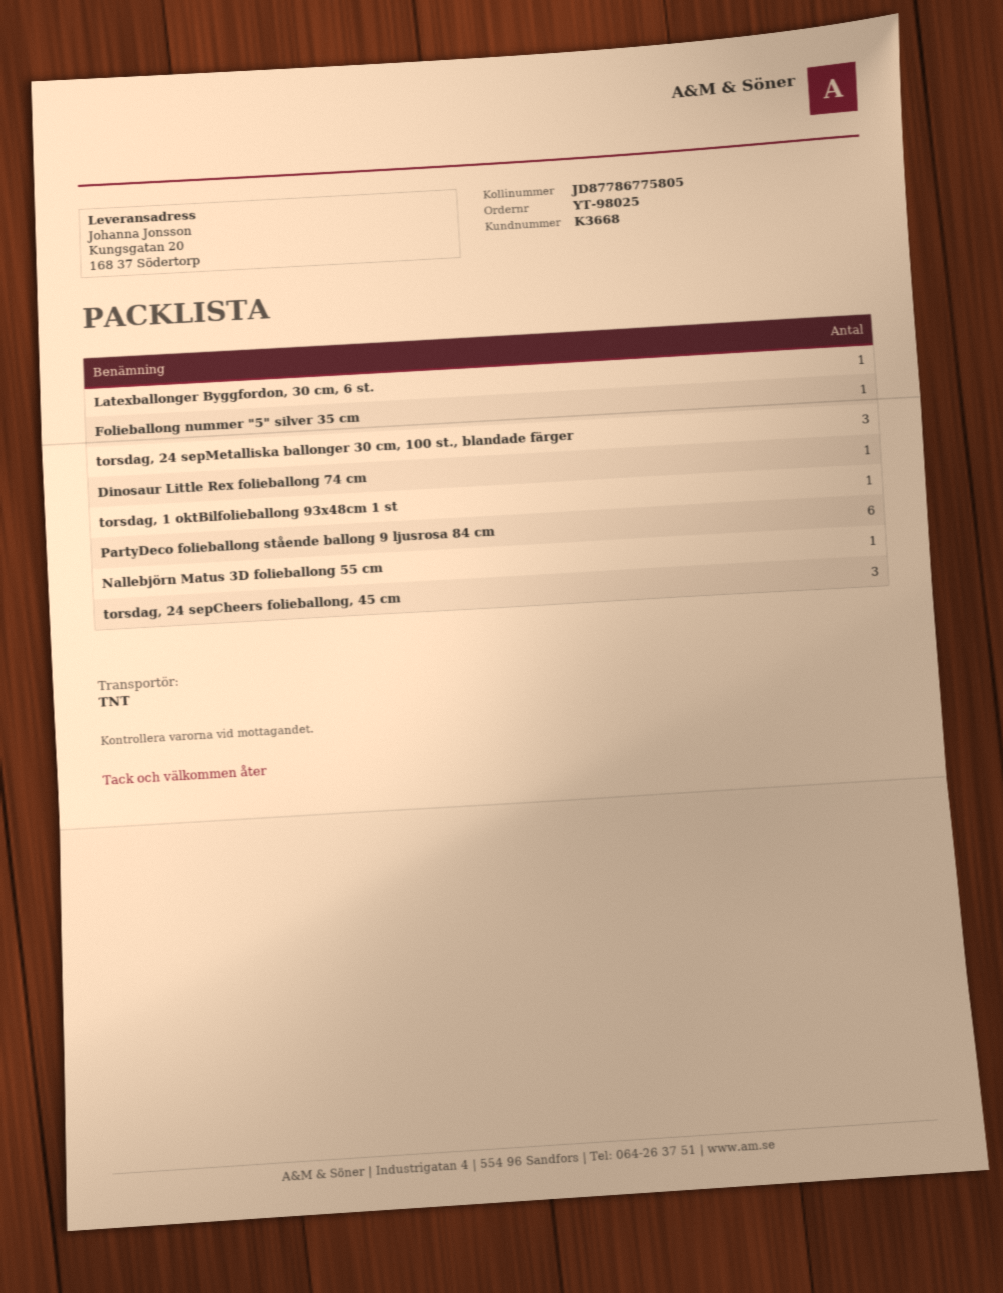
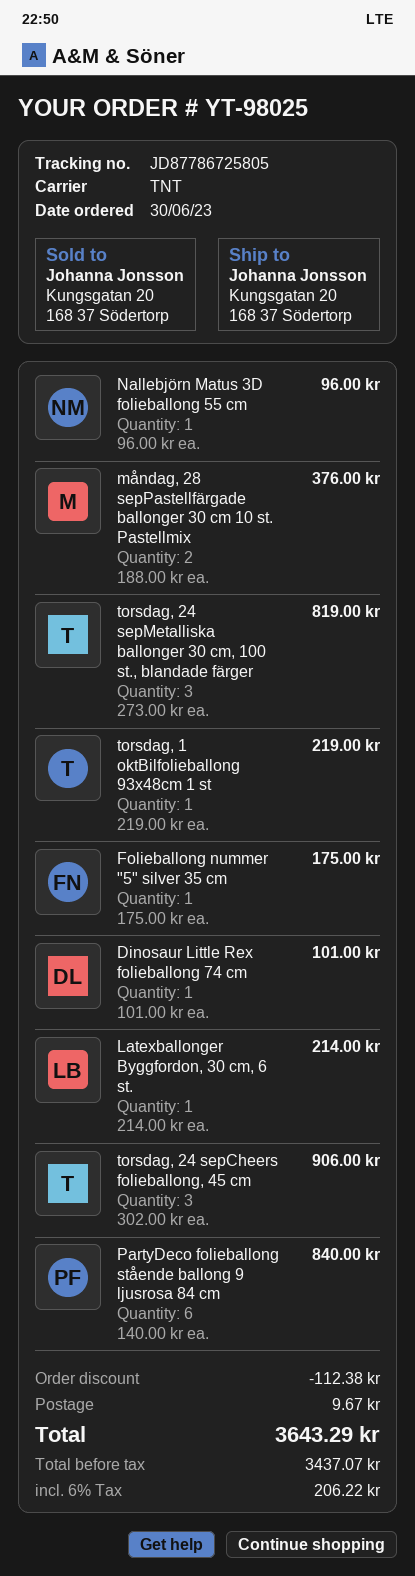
tracking number: JD87786775805 -> JD87786725805
måndag, 28 sepPastellfärgade ballonger 30 cm 10 st. Pastellmix: none -> 2

